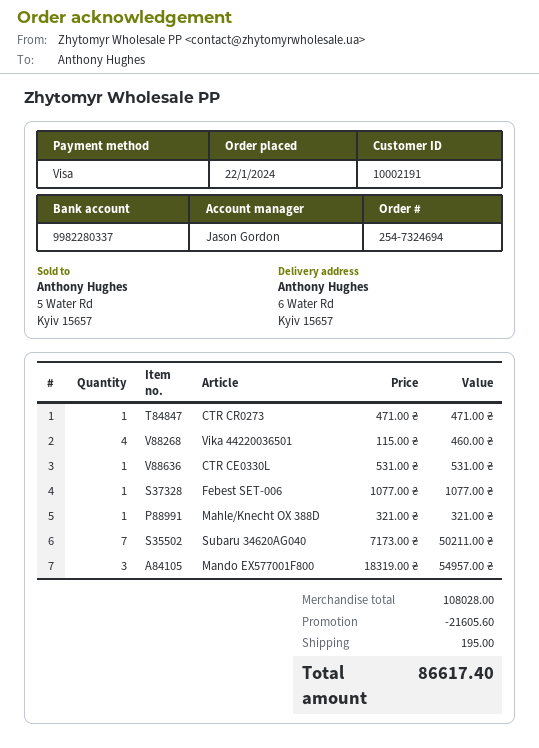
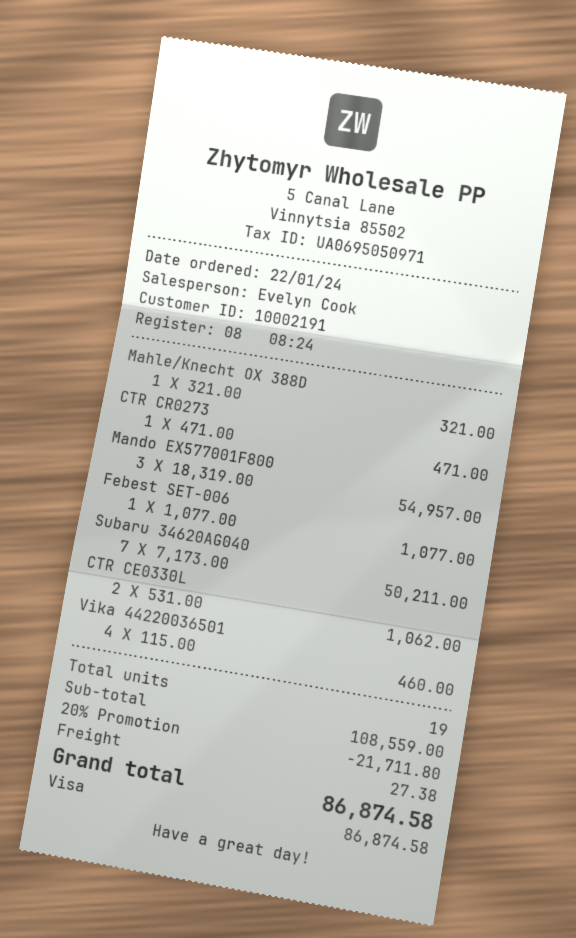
sales rep: Jason Gordon -> Evelyn Cook
CTR CE0330L: 1 x 531.00 = 531.00 -> 2 x 531.00 = 1062.00
subtotal: 108028.00 -> 108559.00
discount: 21605.60 -> 21711.80
shipping: 195.00 -> 27.38
total: 86617.40 -> 86874.58

